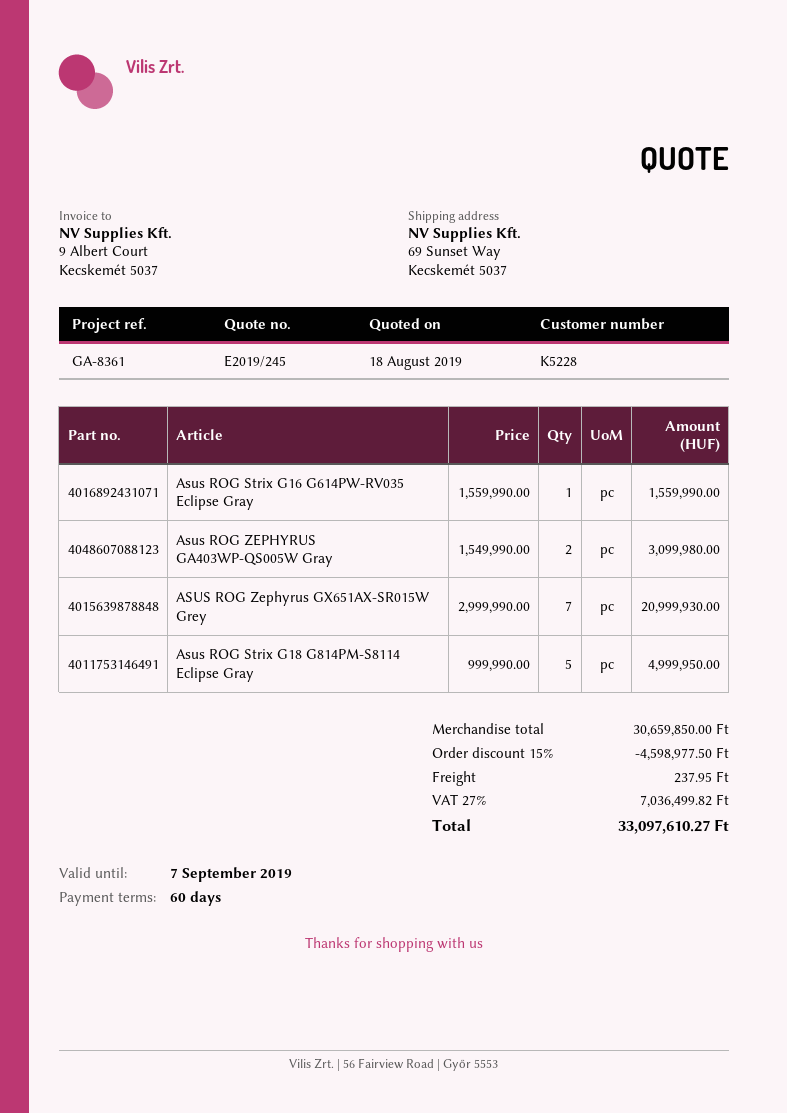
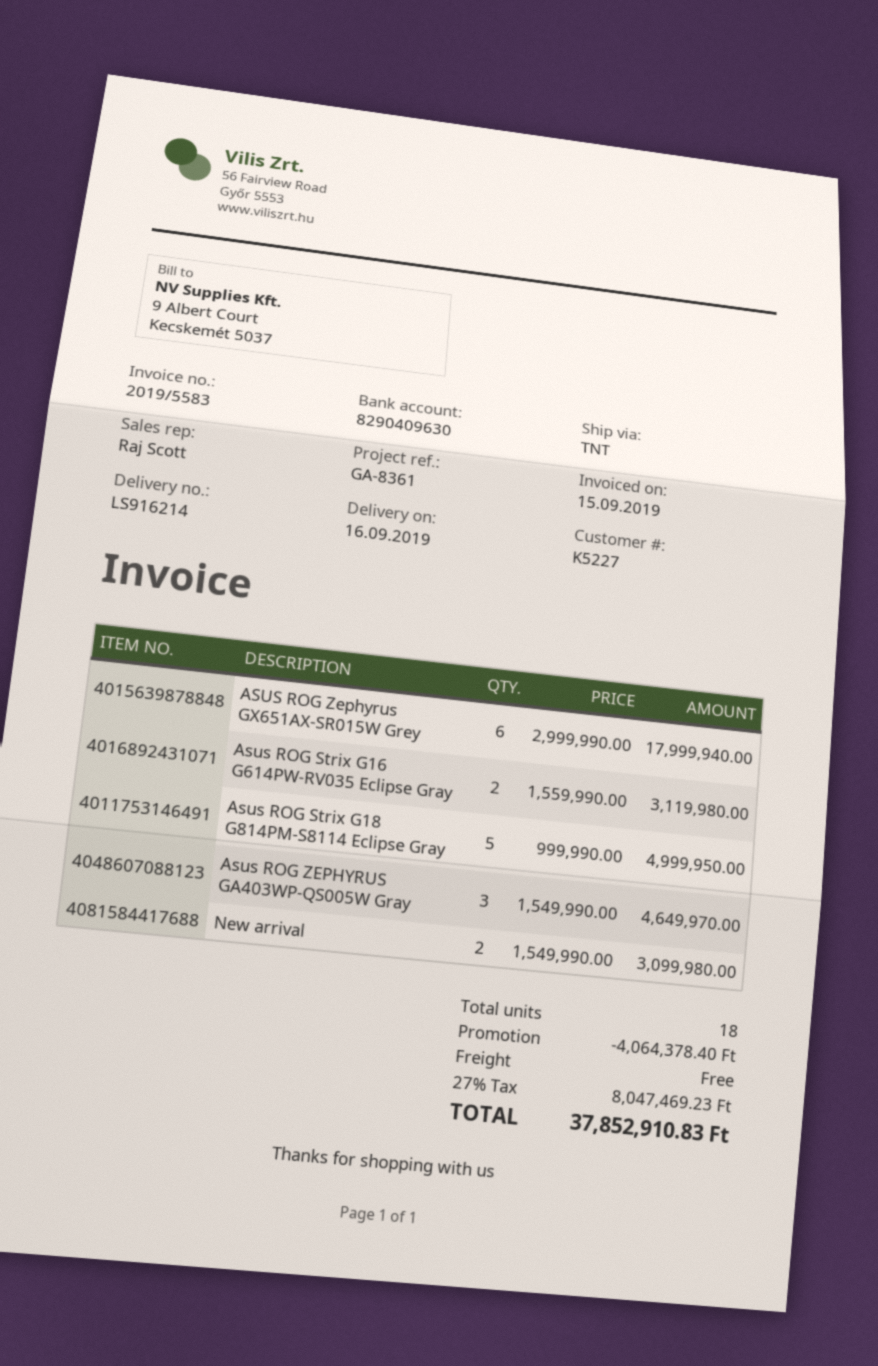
customer number: K5228 -> K5227
Asus ROG Strix G16 G614PW-RV035 Eclipse Gray: 1 x 1559990.00 = 1559990.00 -> 2 x 1559990.00 = 3119980.00
Asus ROG ZEPHYRUS GA403WP-QS005W Gray: 2 x 1549990.00 = 3099980.00 -> 3 x 1549990.00 = 4649970.00
ASUS ROG Zephyrus GX651AX-SR015W Grey: 7 x 2999990.00 = 20999930.00 -> 6 x 2999990.00 = 17999940.00
New arrival: none -> 2 x 1549990.00 = 3099980.00
discount: 4598977.50 -> 4064378.40
shipping: 237.95 -> 0.00
tax: 27% = 7036499.82 -> 27% = 8047469.23
total: 33097610.27 -> 37852910.83

